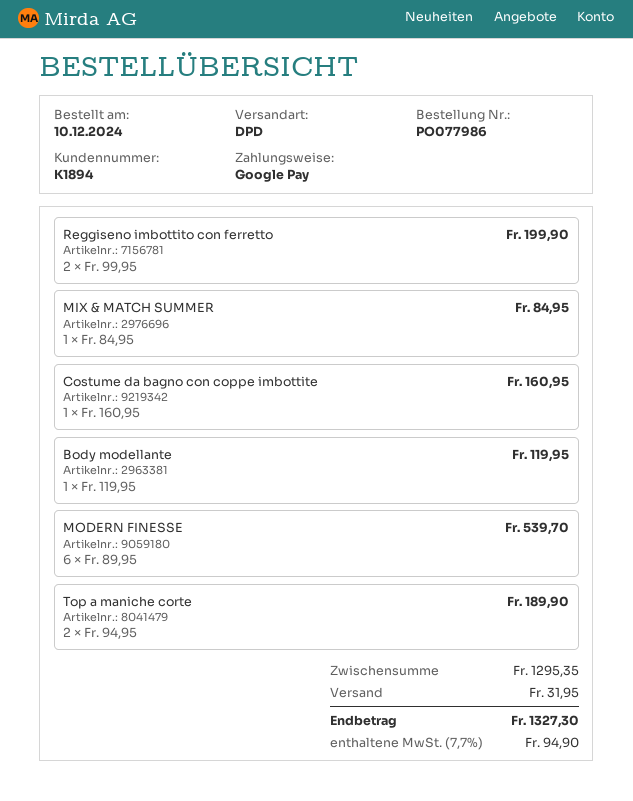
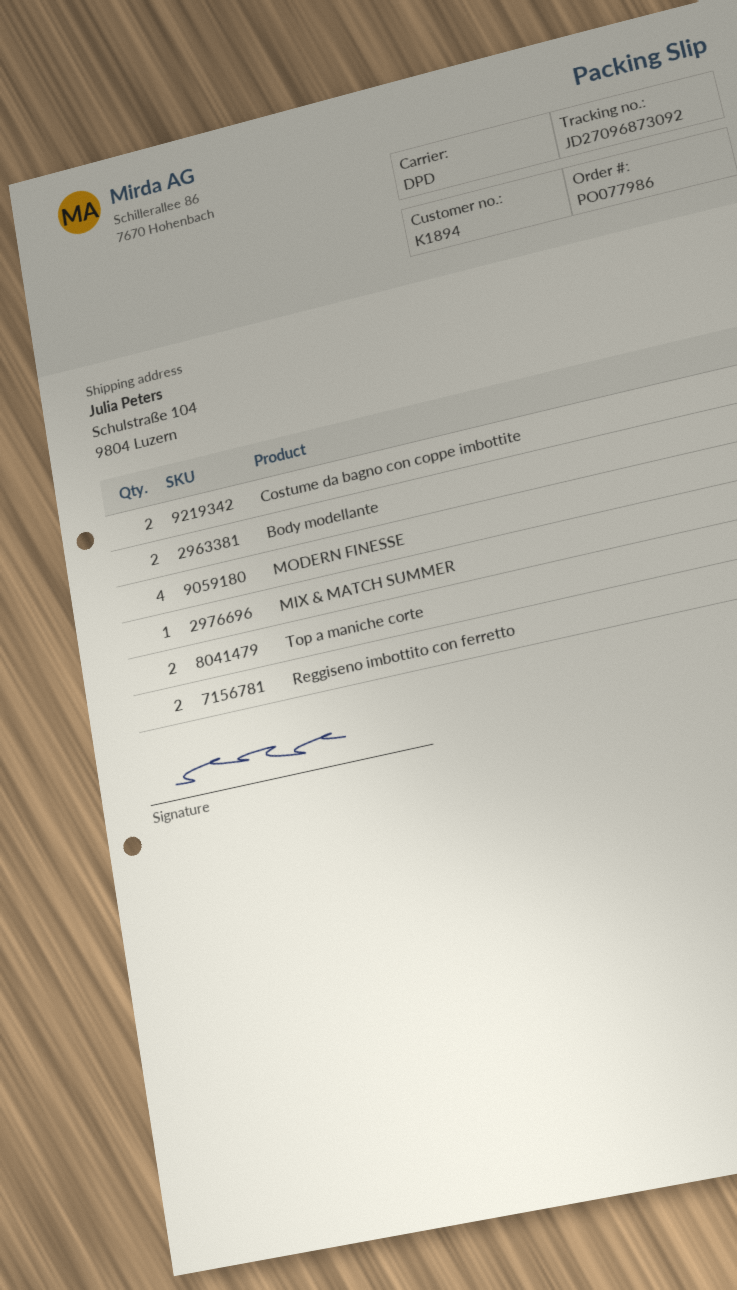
Costume da bagno con coppe imbottite: 1 -> 2
Body modellante: 1 -> 2
MODERN FINESSE: 6 -> 4

